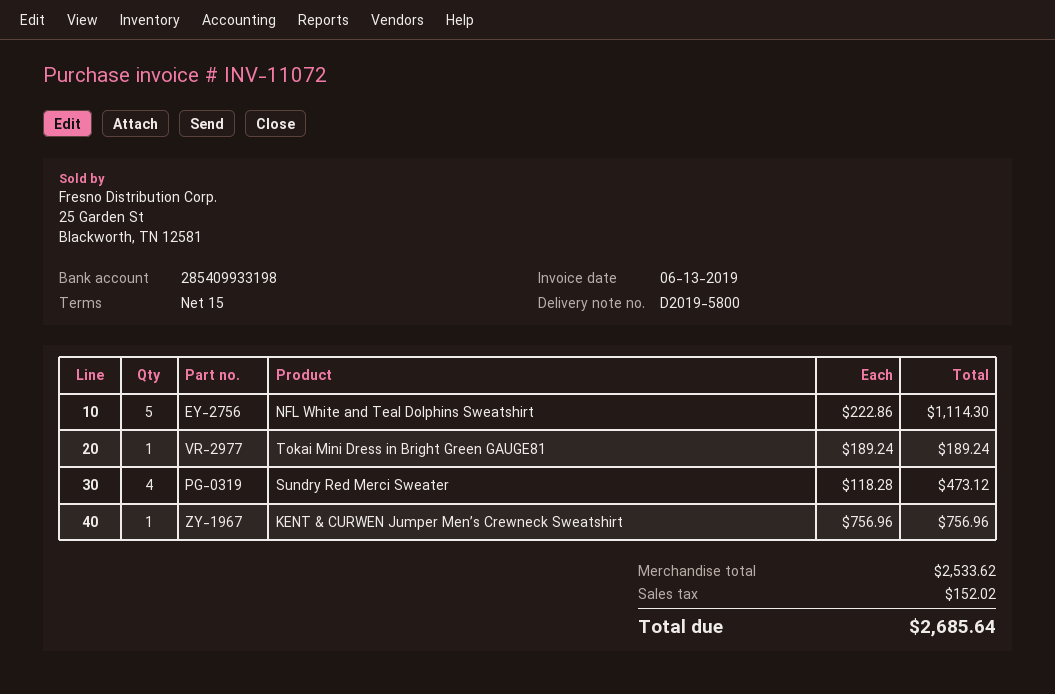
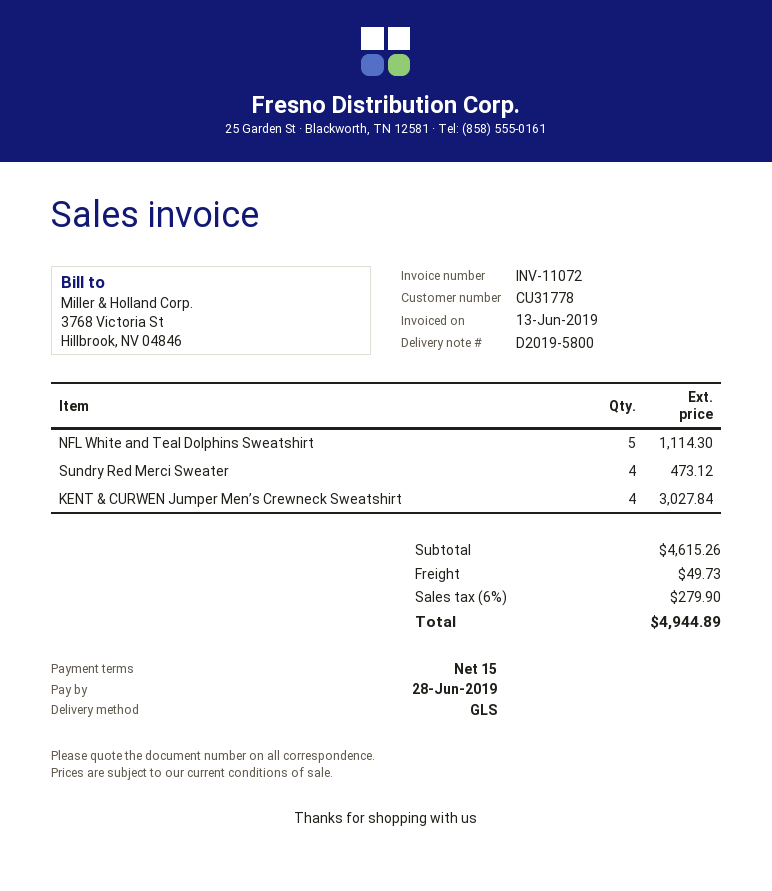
Tokai Mini Dress in Bright Green GAUGE81: 1 for 189.24 -> none
KENT & CURWEN Jumper Men’s Crewneck Sweatshirt: 1 for 756.96 -> 4 for 3027.84
subtotal: 2533.62 -> 4615.26
shipping: none -> 49.73
tax: 152.02 -> 279.90
total: 2685.64 -> 4944.89

